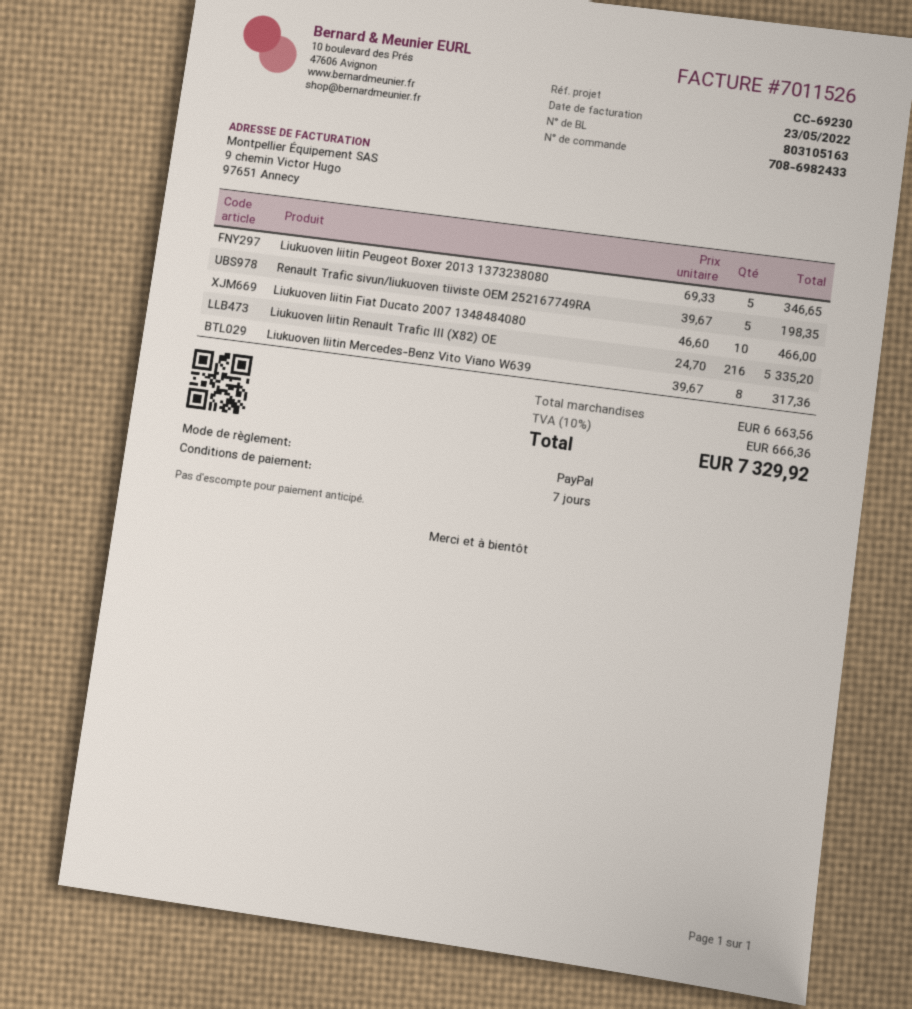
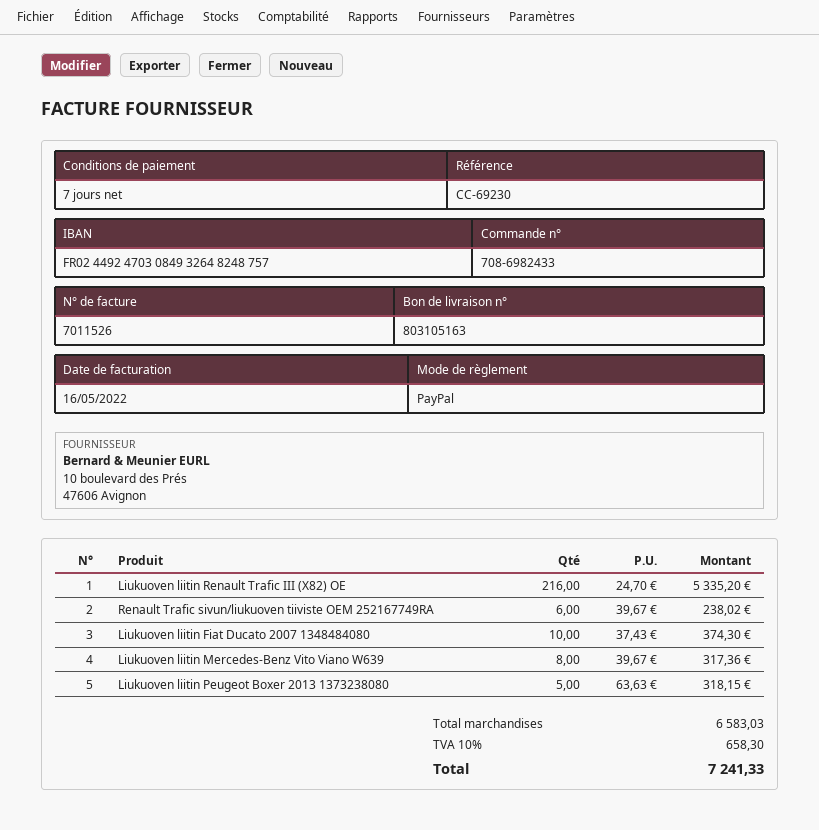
invoice date: 2022-05-23 -> 2022-05-16
Liukuoven liitin Peugeot Boxer 2013 1373238080: 5 x 69.33 = 346.65 -> 5 x 63.63 = 318.15
Renault Trafic sivun/liukuoven tiiviste OEM 252167749RA: 5 x 39.67 = 198.35 -> 6 x 39.67 = 238.02
Liukuoven liitin Fiat Ducato 2007 1348484080: 10 x 46.60 = 466.00 -> 10 x 37.43 = 374.30
subtotal: 6663.56 -> 6583.03
tax: 10% = 666.36 -> 10% = 658.30
total: 7329.92 -> 7241.33

